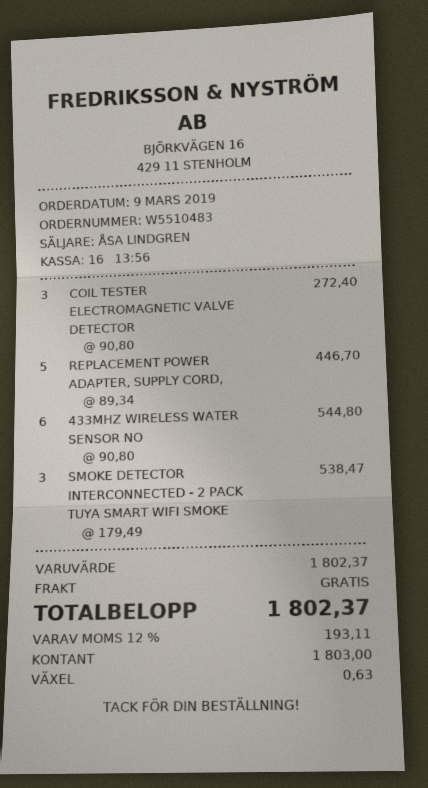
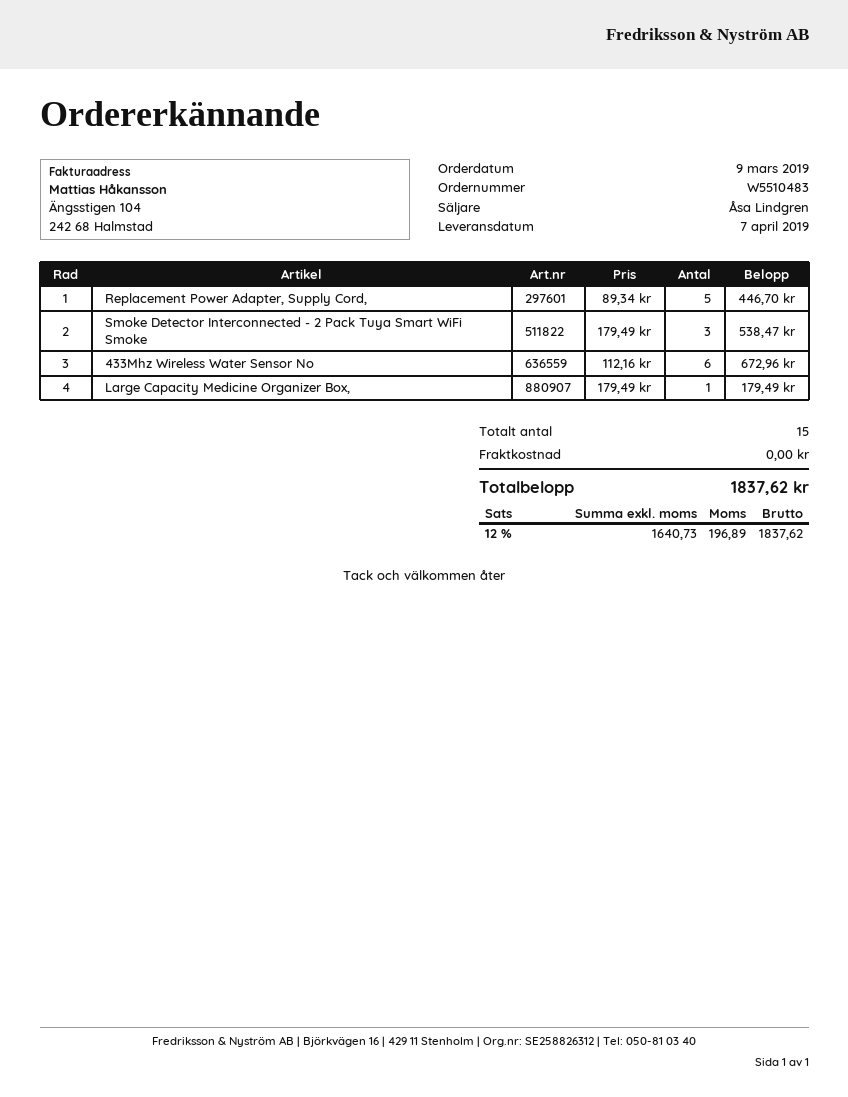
COIL TESTER ELECTROMAGNETIC VALVE DETECTOR: 3 x 90.80 = 272.40 -> none
433MHZ WIRELESS WATER SENSOR NO: 6 x 90.80 = 544.80 -> 6 x 112.16 = 672.96
Large Capacity Medicine Organizer Box,: none -> 1 x 179.49 = 179.49
tax: 12% = 193.11 -> 12% = 196.89
total: 1802.37 -> 1837.62

